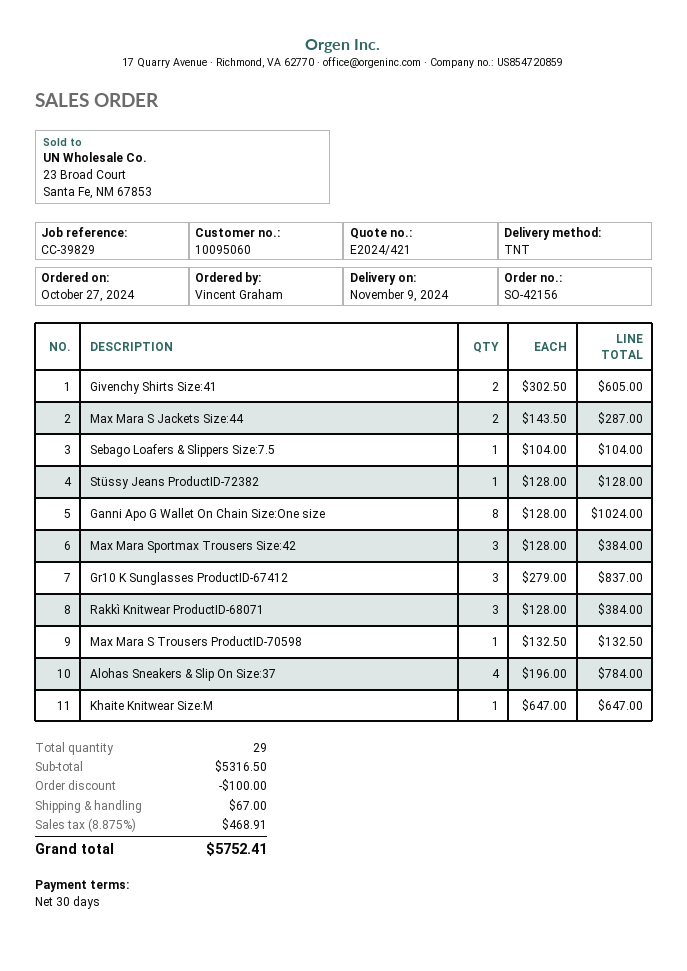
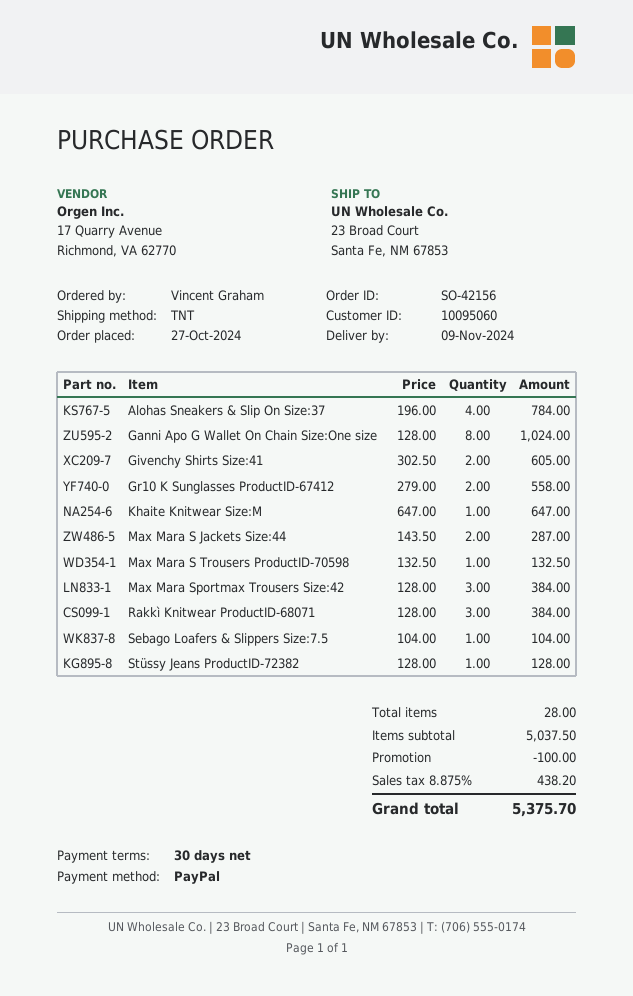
Gr10 K Sunglasses ProductID-67412: 3 x 279.00 = 837.00 -> 2 x 279.00 = 558.00
total quantity: 29 -> 28
subtotal: 5316.50 -> 5037.50
shipping: 67.00 -> none
tax: 8.875% = 468.91 -> 8.875% = 438.20
total: 5752.41 -> 5375.70

